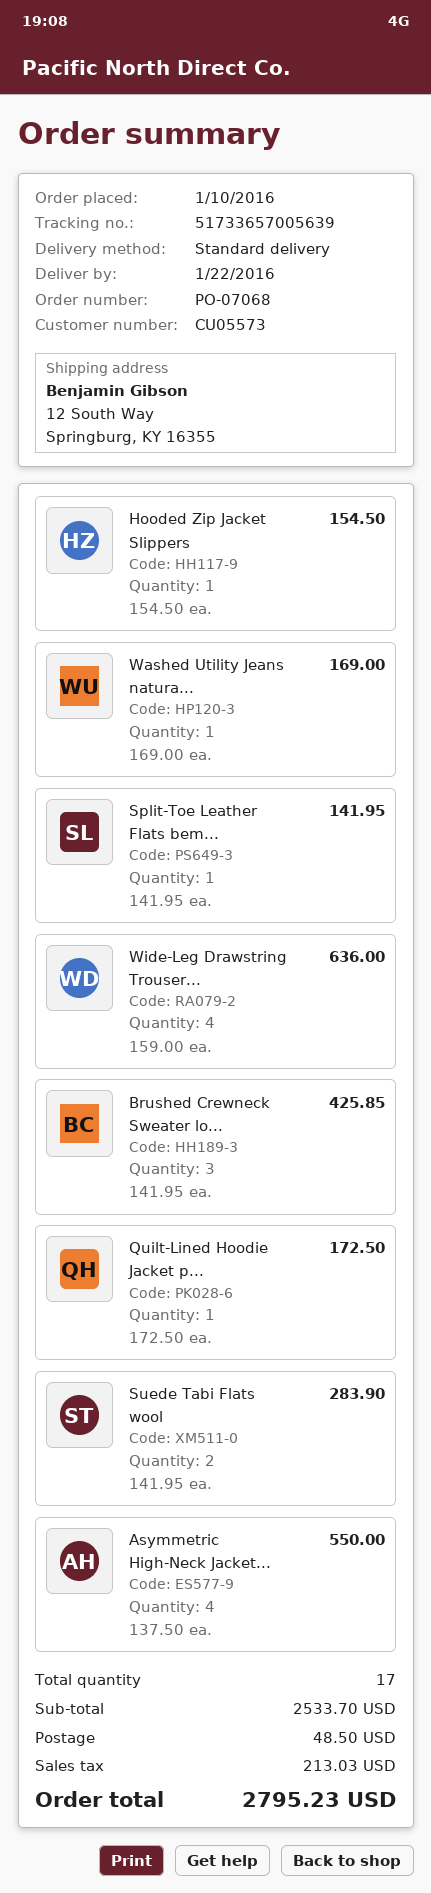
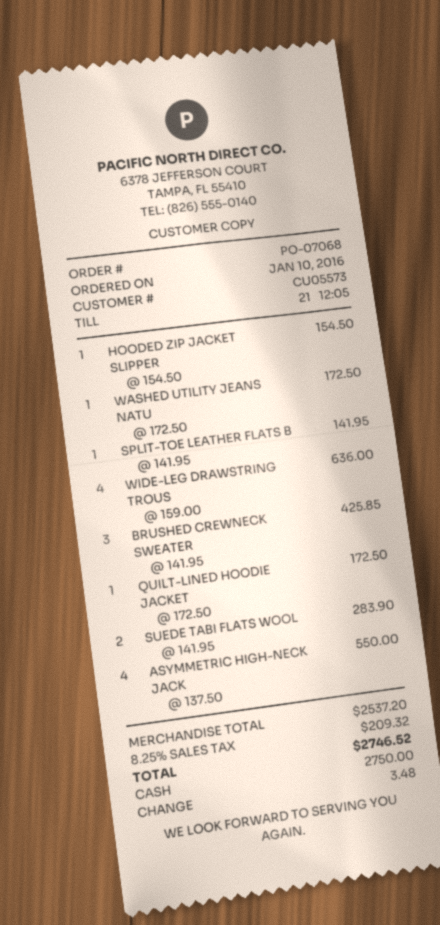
Washed Utility Jeans natura...: 1 x 169.00 = 169.00 -> 1 x 172.50 = 172.50
subtotal: 2533.70 -> 2537.20
shipping: 48.50 -> none
tax: 213.03 -> 209.32
total: 2795.23 -> 2746.52

